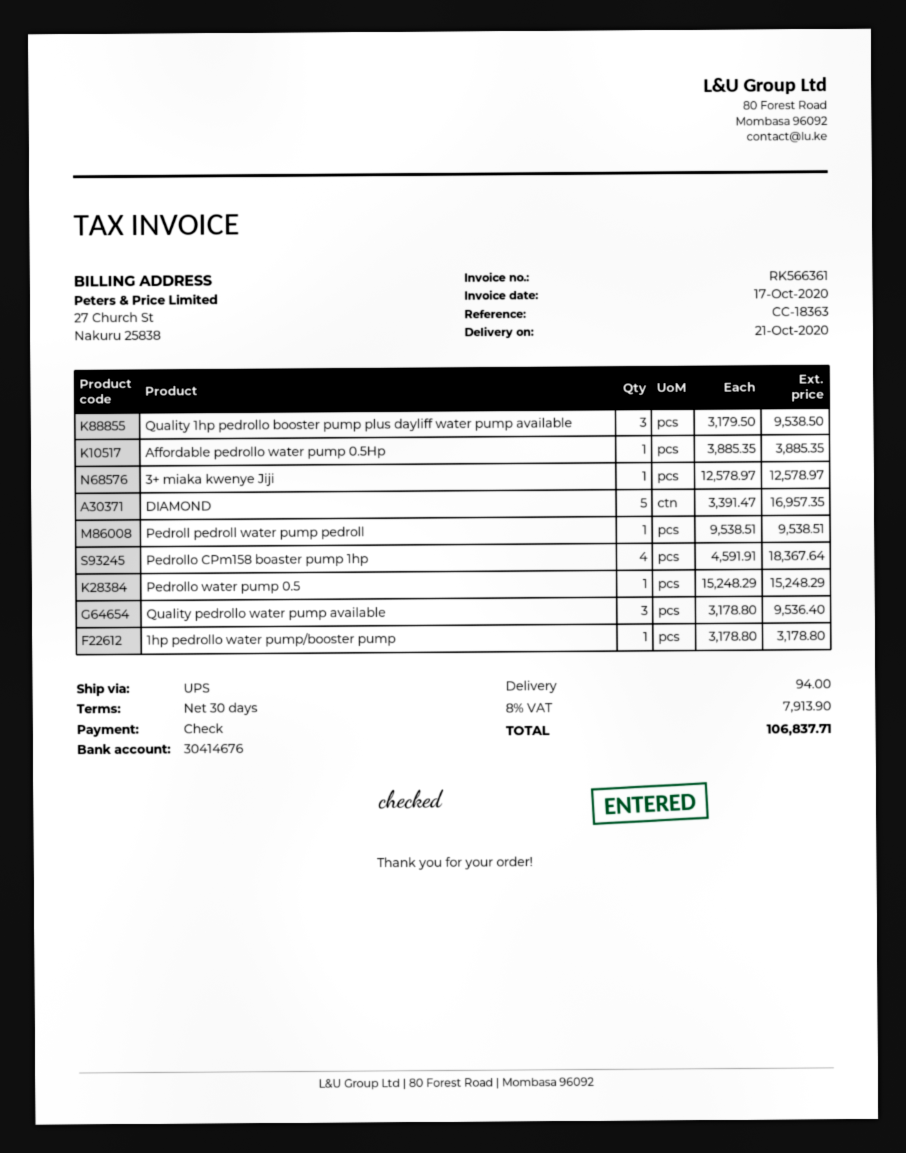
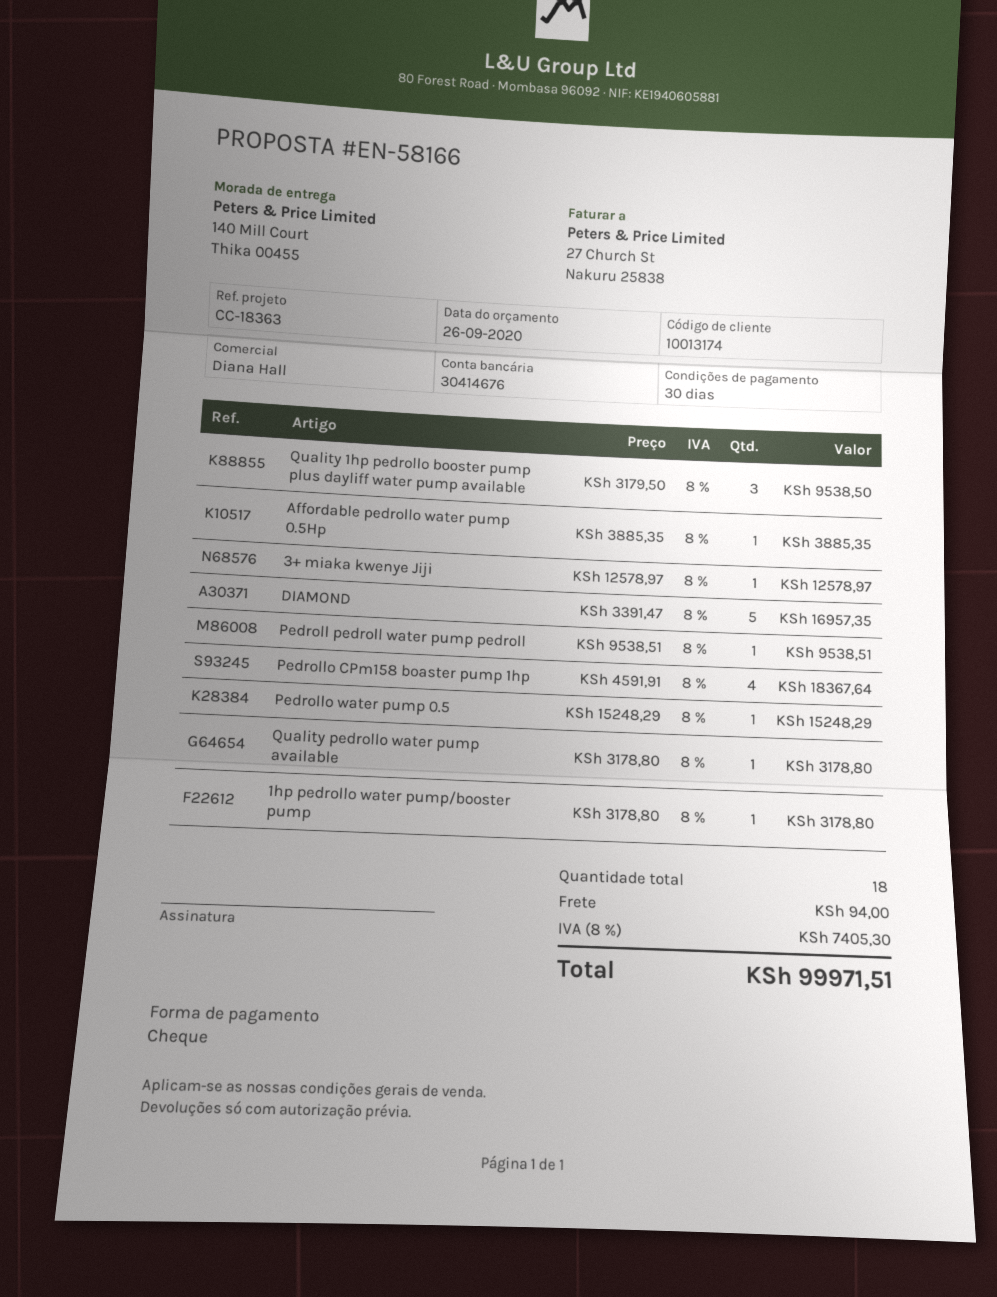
Quality pedrollo water pump available: 3 x 3178.80 = 9536.40 -> 1 x 3178.80 = 3178.80
tax: 8% = 7913.90 -> 8% = 7405.30
total: 106837.71 -> 99971.51

